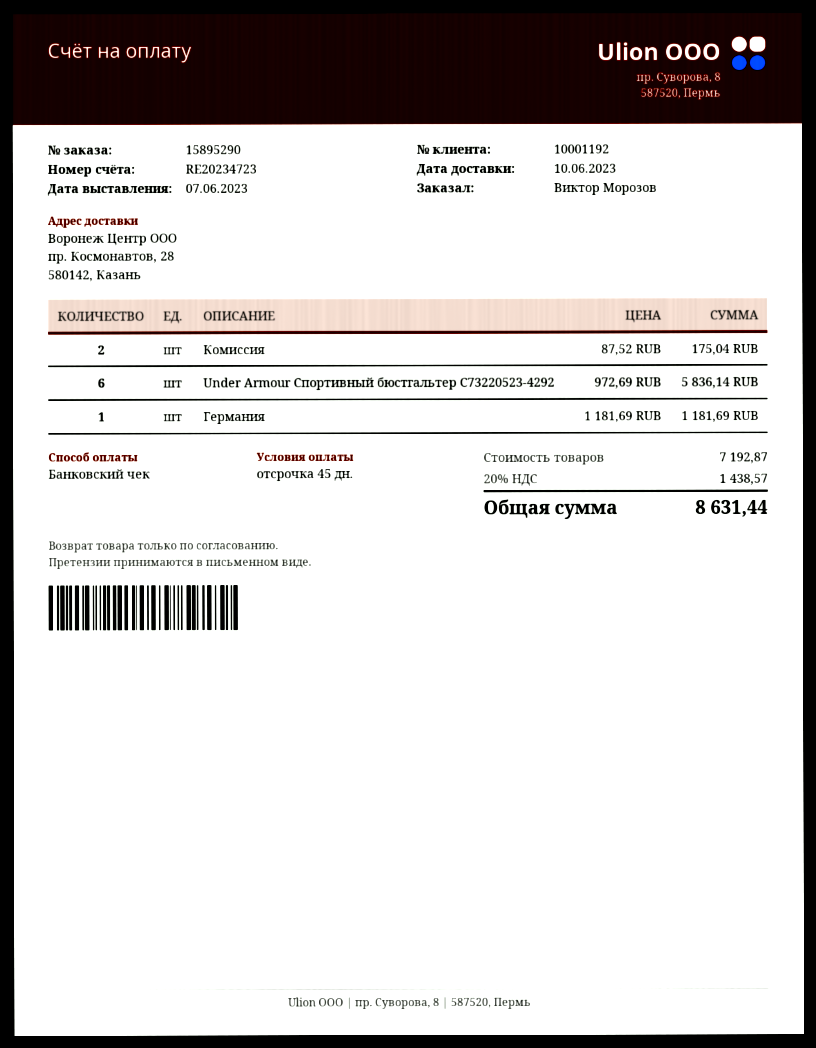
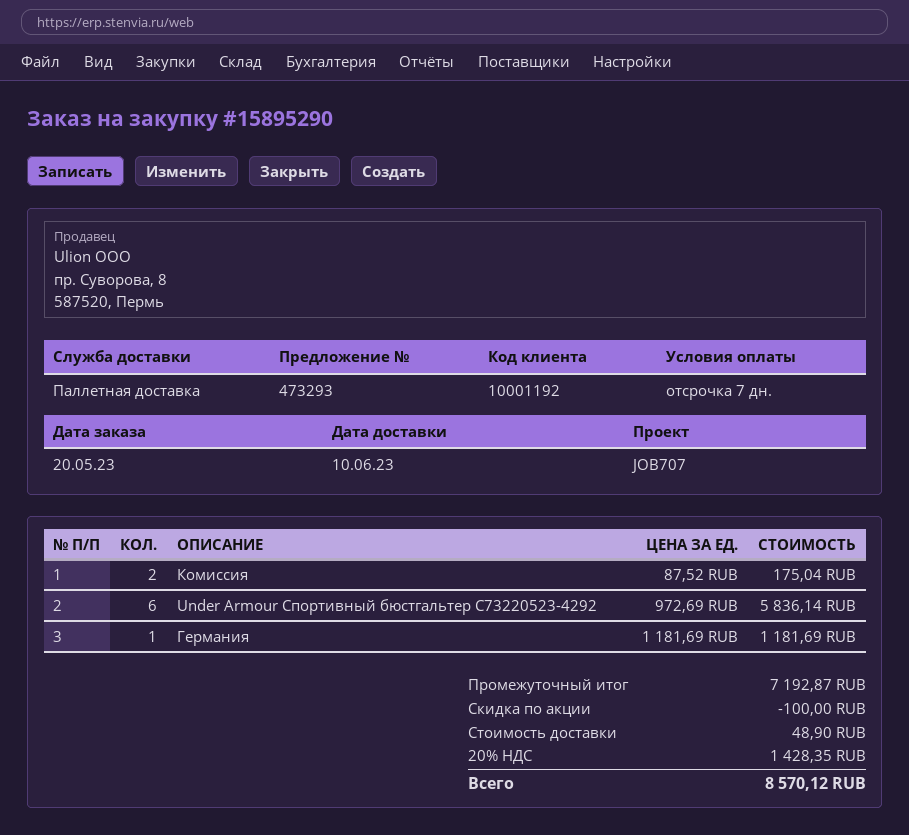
payment terms: 45 days -> 7 days
discount: none -> 100.00
shipping: none -> 48.90
tax: 20% = 1438.57 -> 20% = 1428.35
total: 8631.44 -> 8570.12

